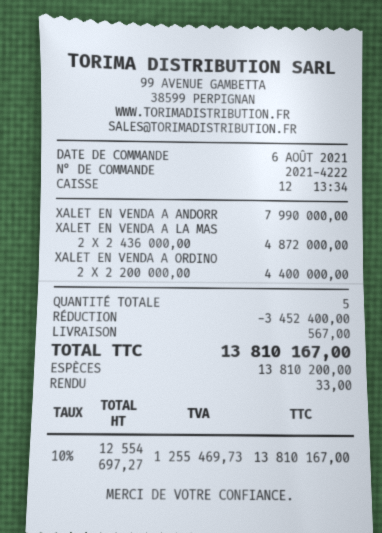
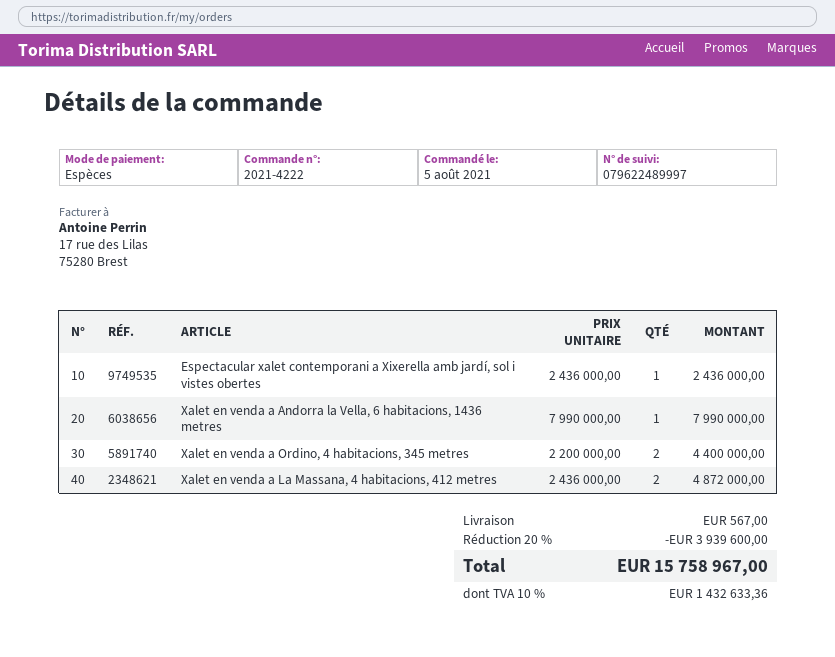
order date: 2021-08-06 -> 2021-08-05
Espectacular xalet contemporani a Xixerella amb jardí, sol i vistes obertes: none -> 1 x 2436000.00 = 2436000.00
discount: 3452400.00 -> 3939600.00
tax: 10% = 1255469.73 -> 10% = 1432633.36
total: 13810167.00 -> 15758967.00

